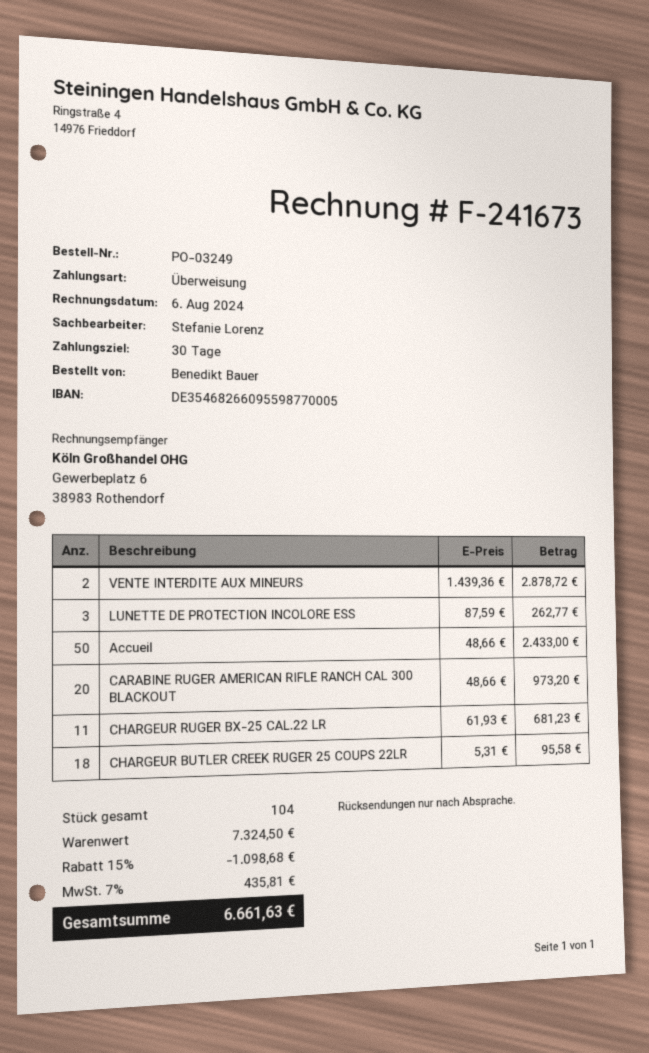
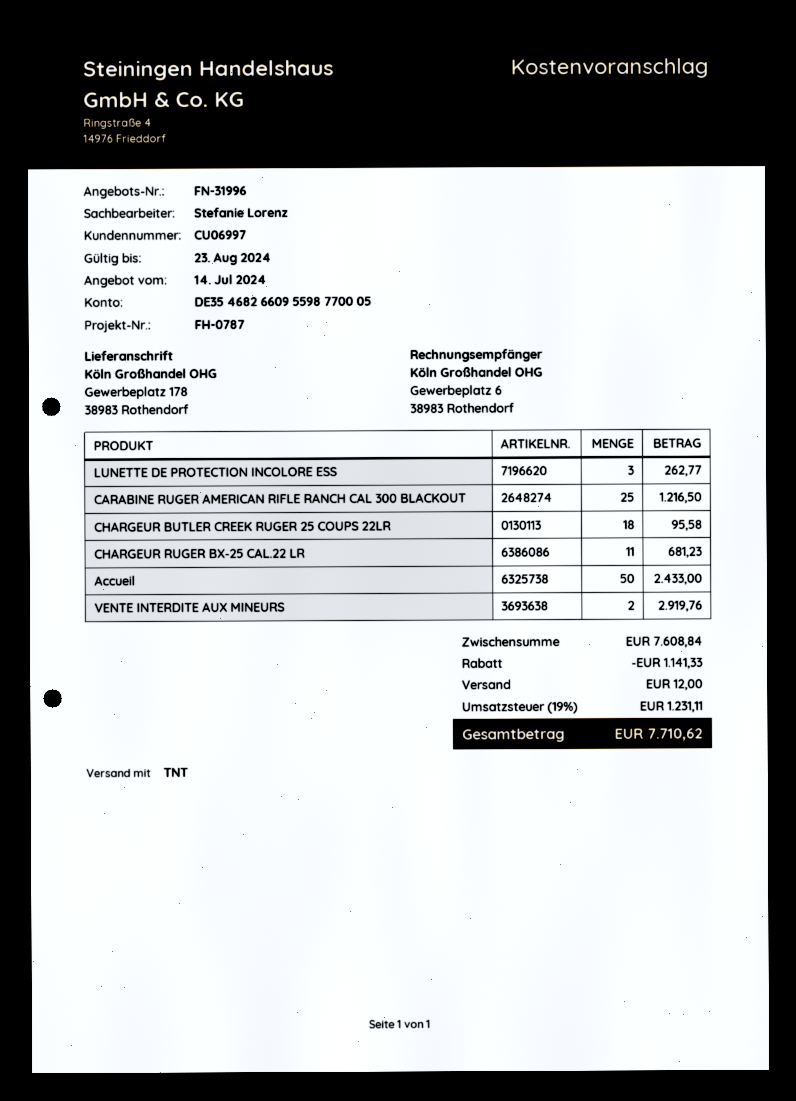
VENTE INTERDITE AUX MINEURS: 2 for 2878.72 -> 2 for 2919.76
CARABINE RUGER AMERICAN RIFLE RANCH CAL 300 BLACKOUT: 20 for 973.20 -> 25 for 1216.50
subtotal: 7324.50 -> 7608.84
discount: 1098.68 -> 1141.33
shipping: none -> 12.00
tax: 7% = 435.81 -> 19% = 1231.11
total: 6661.63 -> 7710.62

